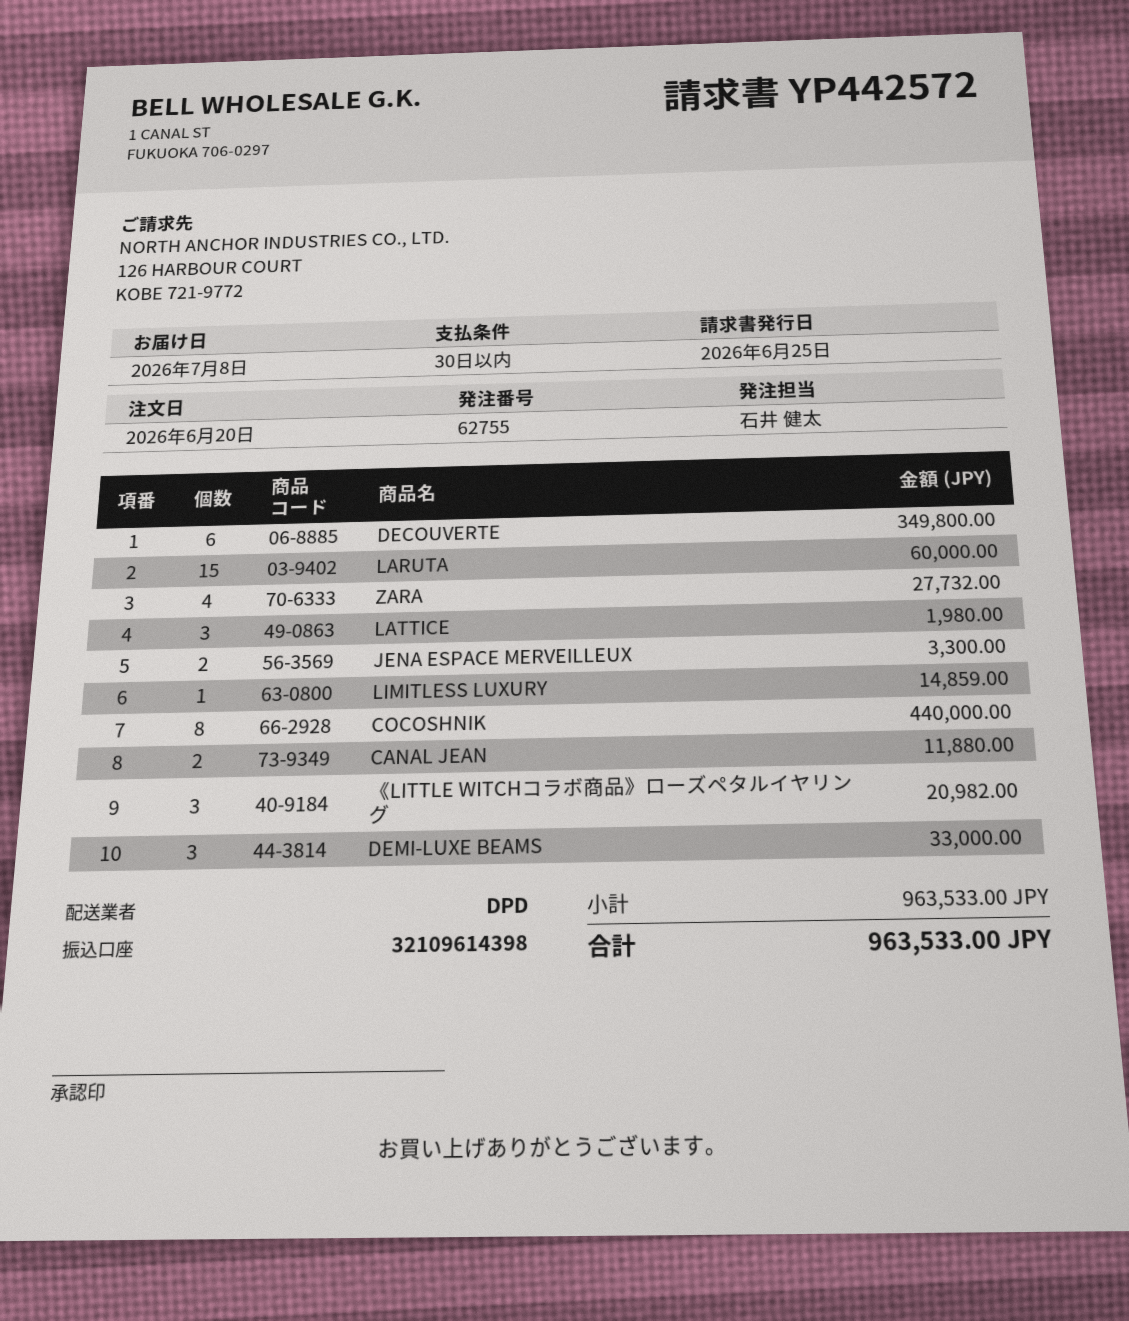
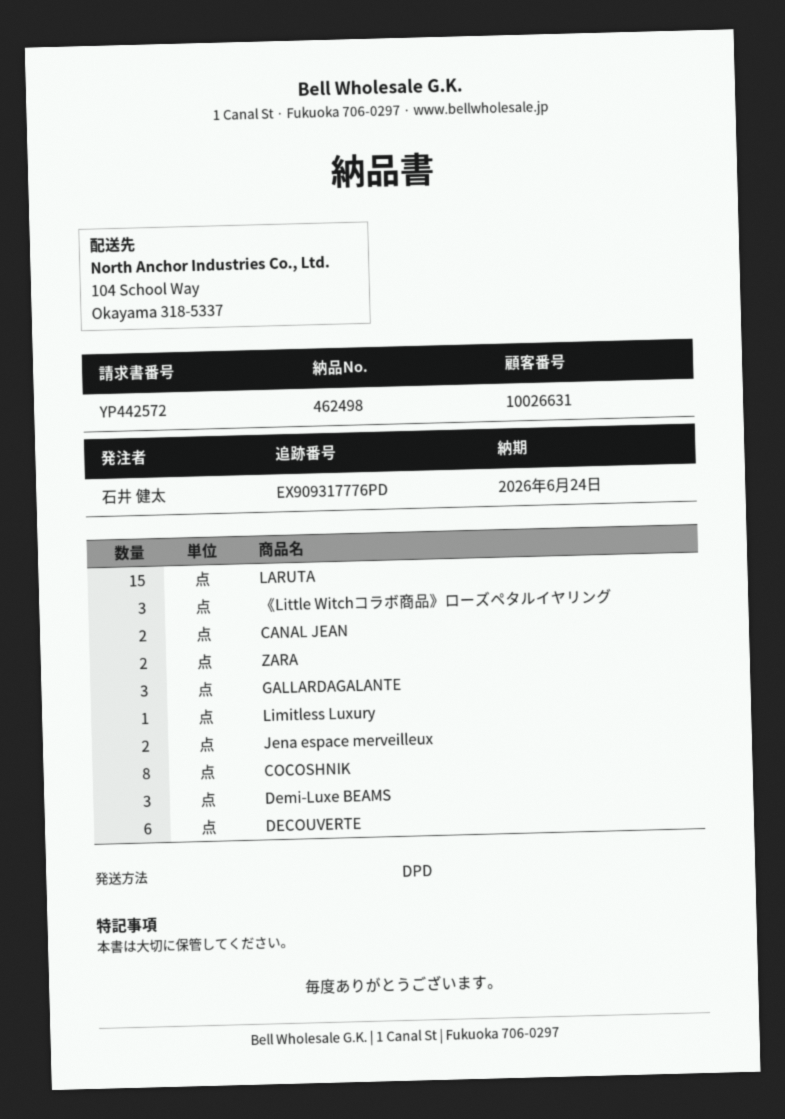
delivery date: 2026-07-08 -> 2026-06-24
ZARA: 4 -> 2
LATTICE: 3 -> none
GALLARDAGALANTE: none -> 3

